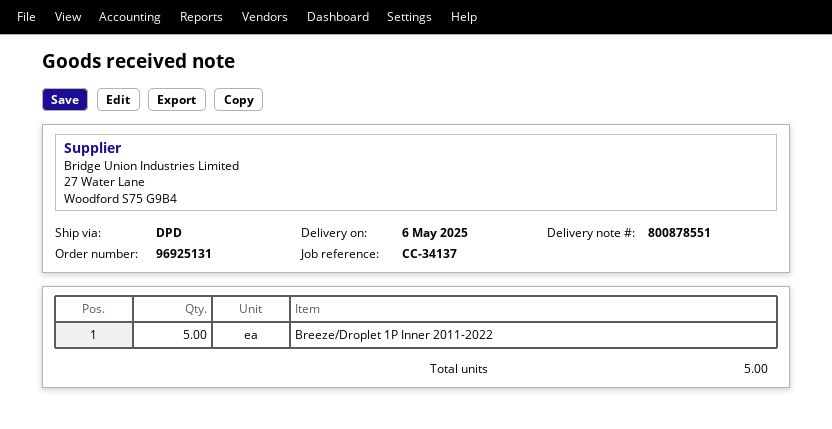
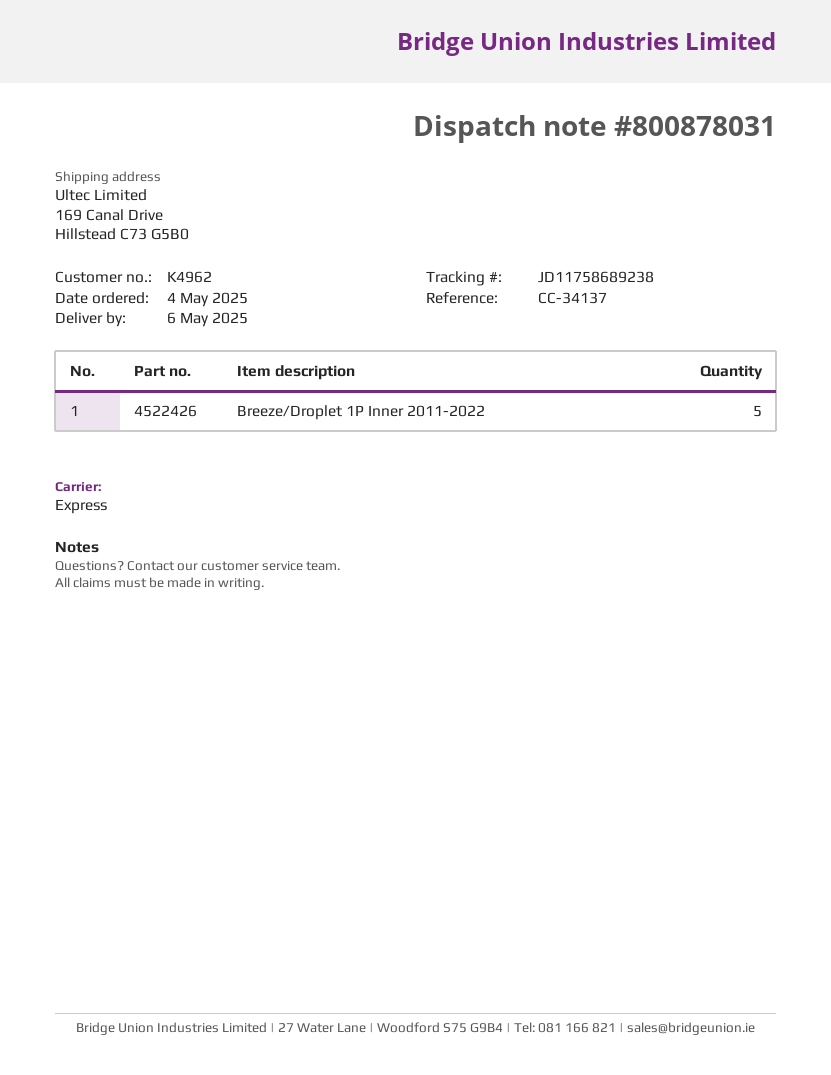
delivery note number: 800878551 -> 800878031
shipping method: DPD -> express

